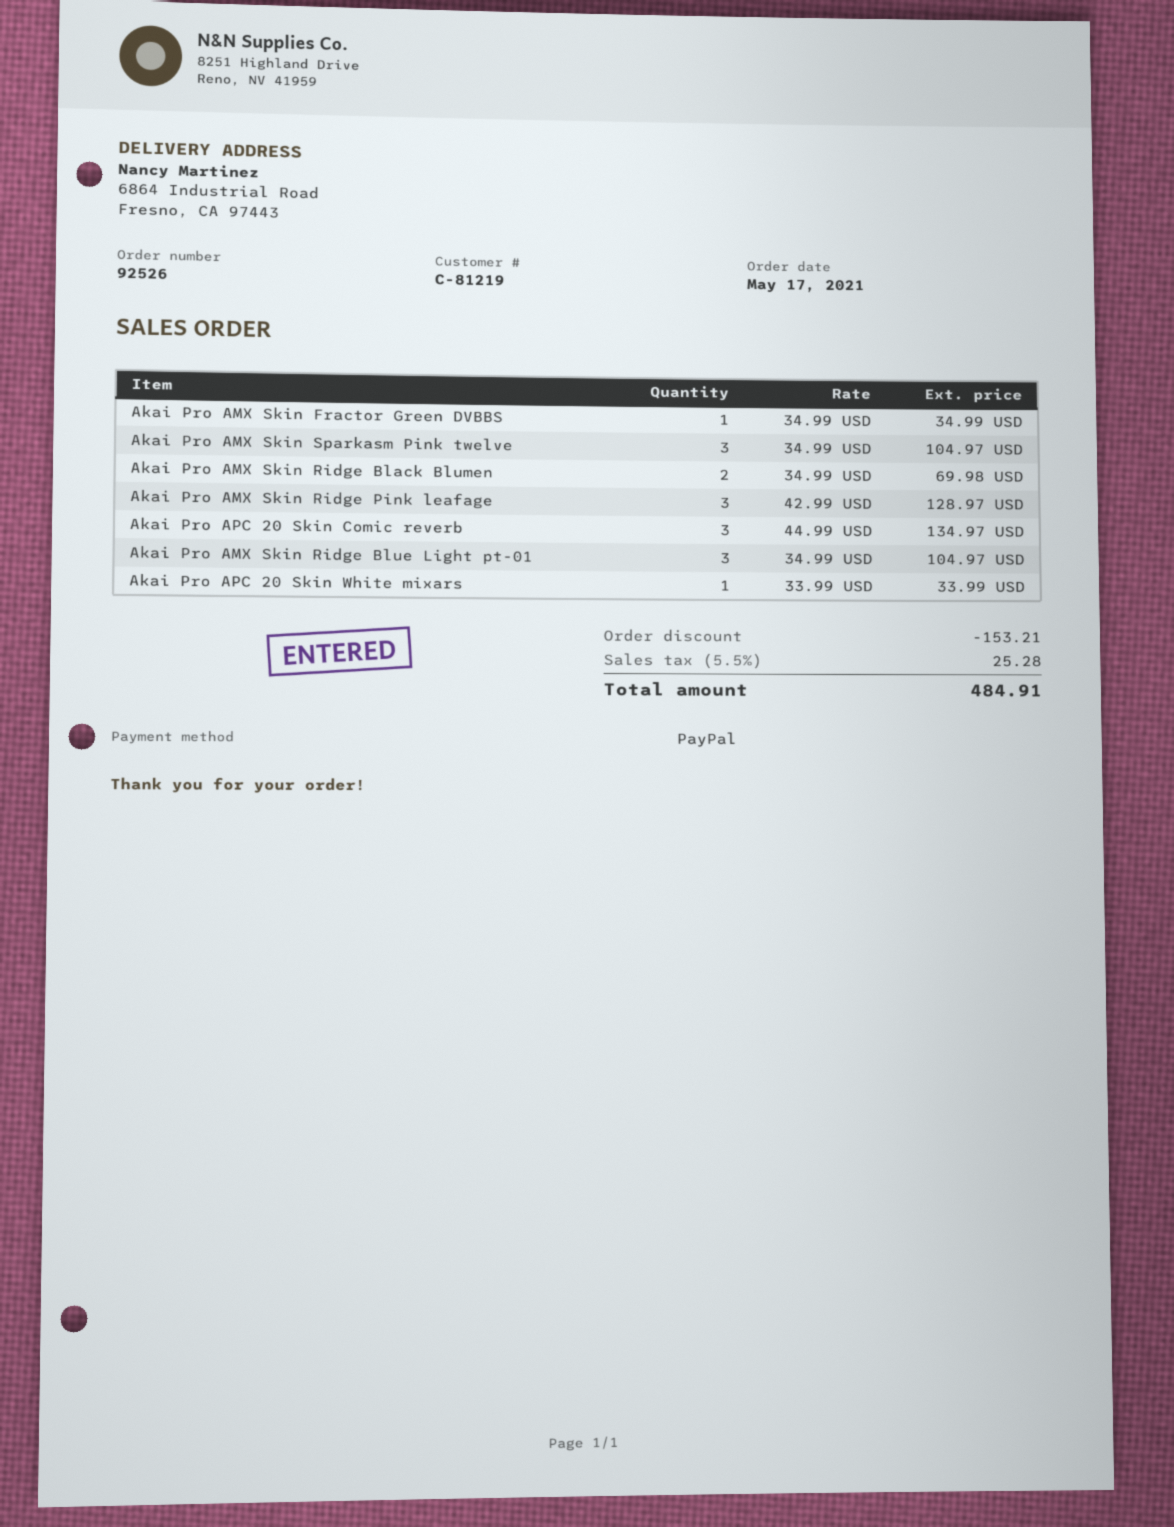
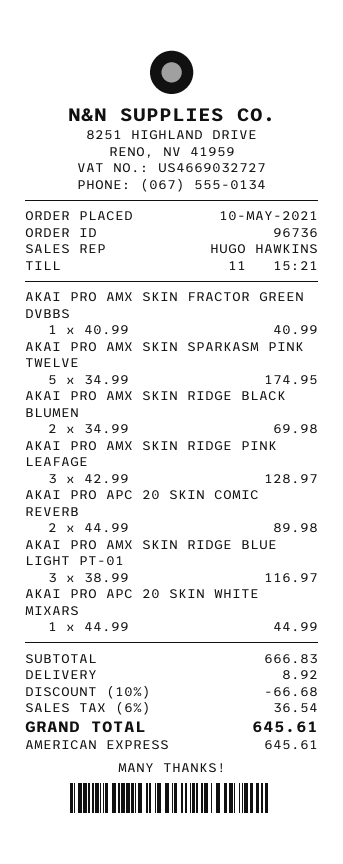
order number: 92526 -> 96736
order date: 2021-05-17 -> 2021-05-10
payment method: PayPal -> American Express
Akai Pro AMX Skin Fractor Green DVBBS: 1 x 34.99 = 34.99 -> 1 x 40.99 = 40.99
Akai Pro AMX Skin Sparkasm Pink twelve: 3 x 34.99 = 104.97 -> 5 x 34.99 = 174.95
Akai Pro APC 20 Skin Comic reverb: 3 x 44.99 = 134.97 -> 2 x 44.99 = 89.98
Akai Pro AMX Skin Ridge Blue Light pt-01: 3 x 34.99 = 104.97 -> 3 x 38.99 = 116.97
Akai Pro APC 20 Skin White mixars: 1 x 33.99 = 33.99 -> 1 x 44.99 = 44.99
discount: 153.21 -> 66.68
shipping: none -> 8.92
tax: 5.5% = 25.28 -> 6% = 36.54
total: 484.91 -> 645.61

